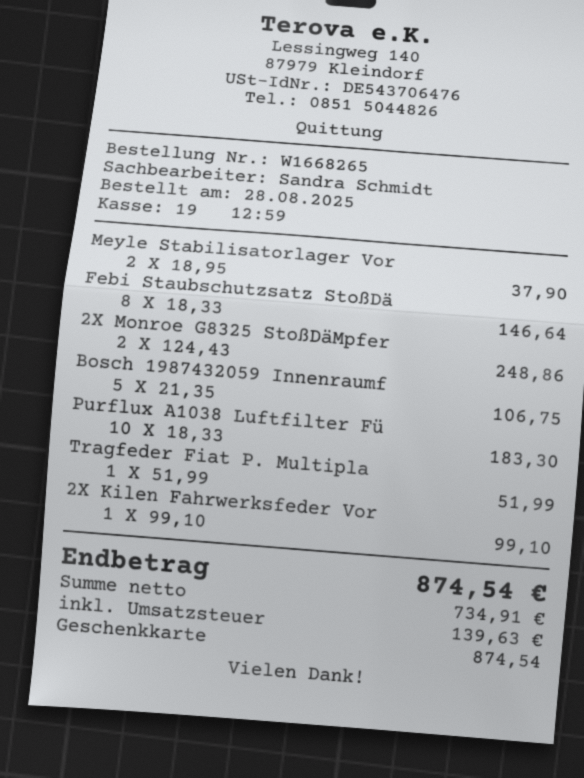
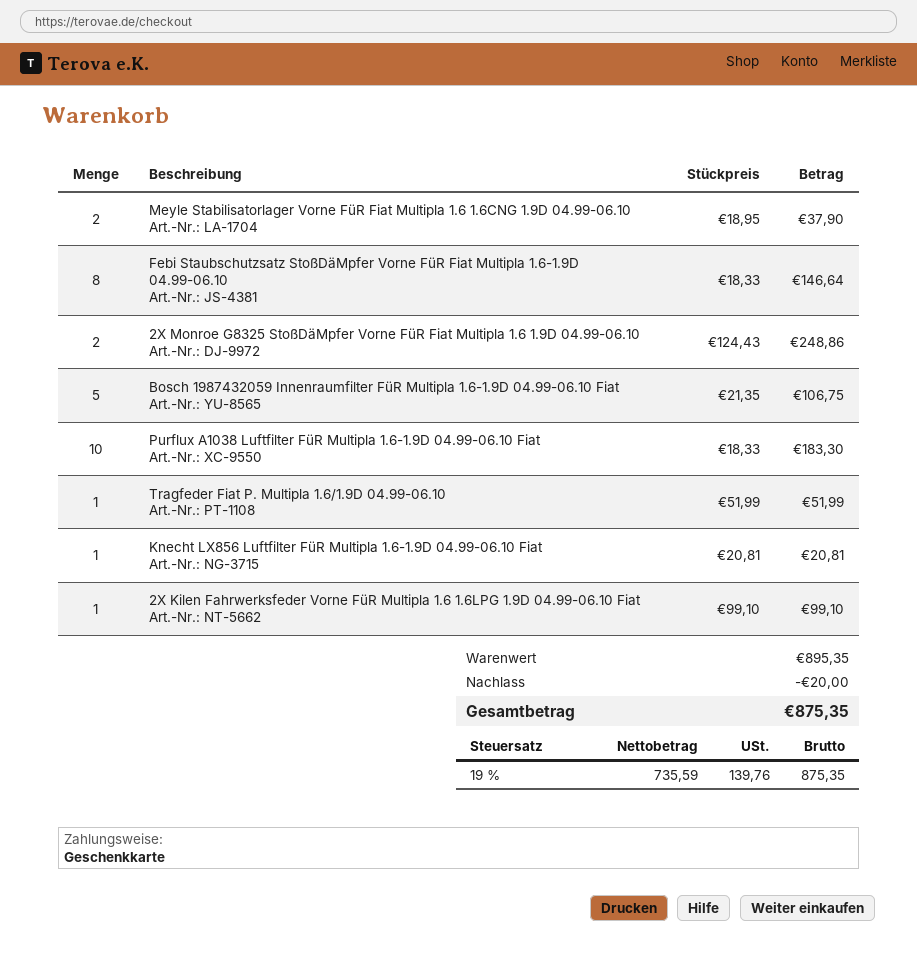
Knecht LX856 Luftfilter FüR Multipla 1.6-1.9D 04.99-06.10 Fiat: none -> 1 x 20.81 = 20.81
discount: none -> 20.00
net: 734.91 -> 735.59
tax: 139.63 -> 139.76
total: 874.54 -> 875.35

